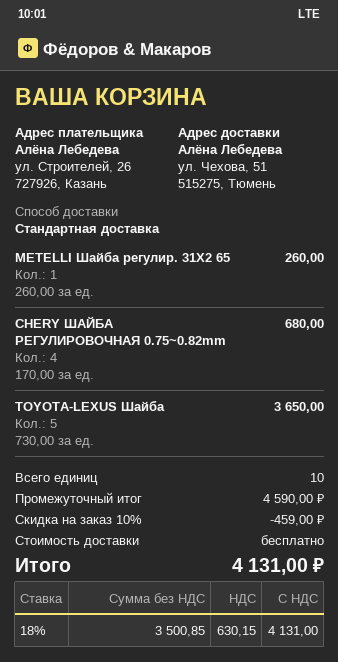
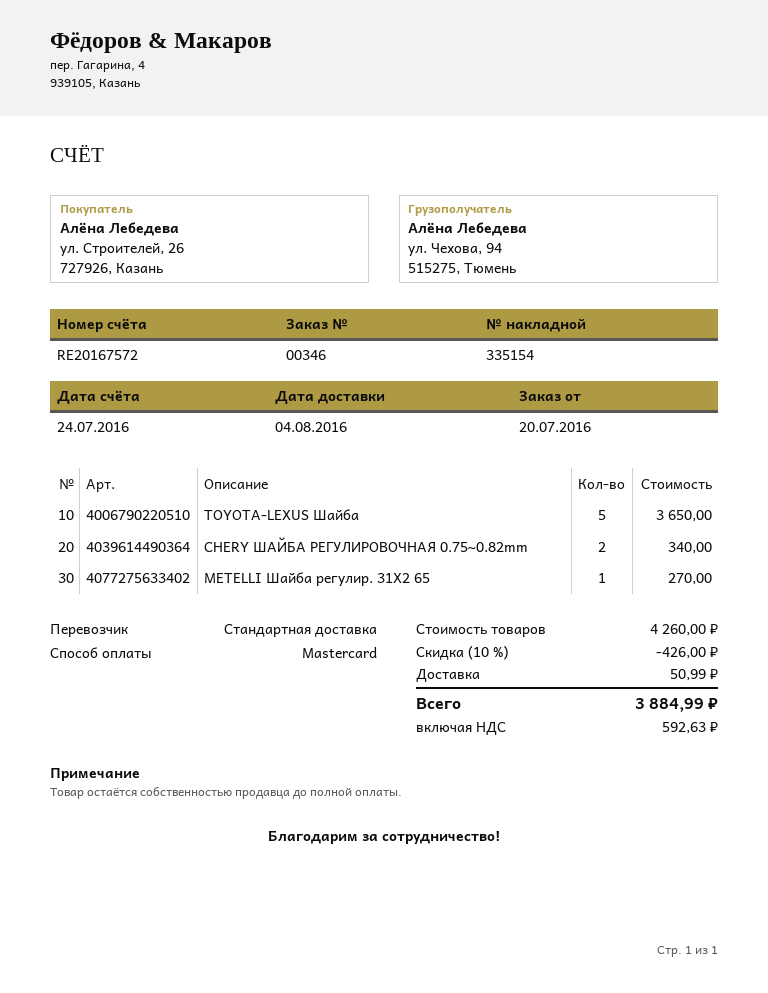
ship to: ул. Чехова, 51, 515275, Тюмень -> ул. Чехова, 94, 515275, Тюмень
METELLI Шайба регулир. 31X2 65: 1 for 260.00 -> 1 for 270.00
CHERY ШАЙБА РЕГУЛИРОВОЧНАЯ 0.75~0.82mm: 4 for 680.00 -> 2 for 340.00
subtotal: 4590.00 -> 4260.00
discount: 10% = 459.00 -> 10% = 426.00
shipping: 0.00 -> 50.99
tax: 630.15 -> 592.63
total: 4131.00 -> 3884.99

